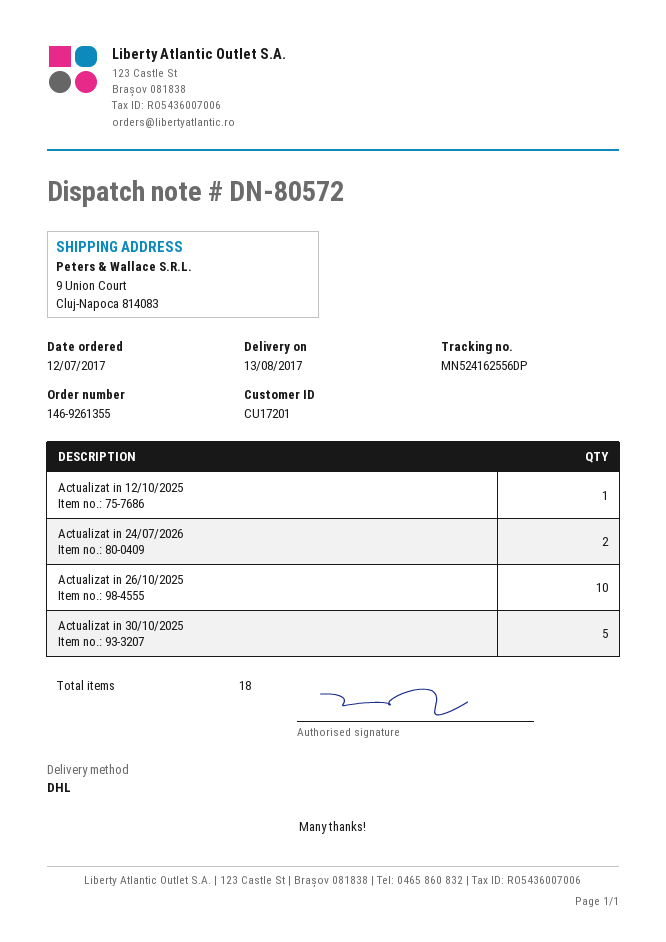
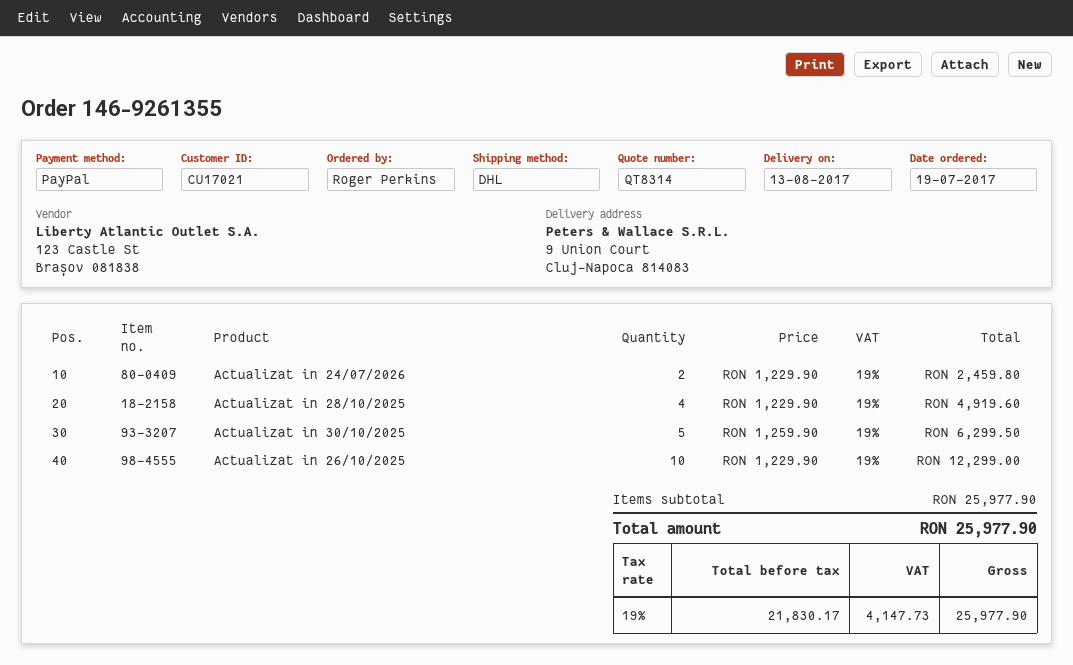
order date: 2017-07-12 -> 2017-07-19
customer number: CU17201 -> CU17021
Actualizat in 12/10/2025: 1 -> none
Actualizat in 28/10/2025: none -> 4

